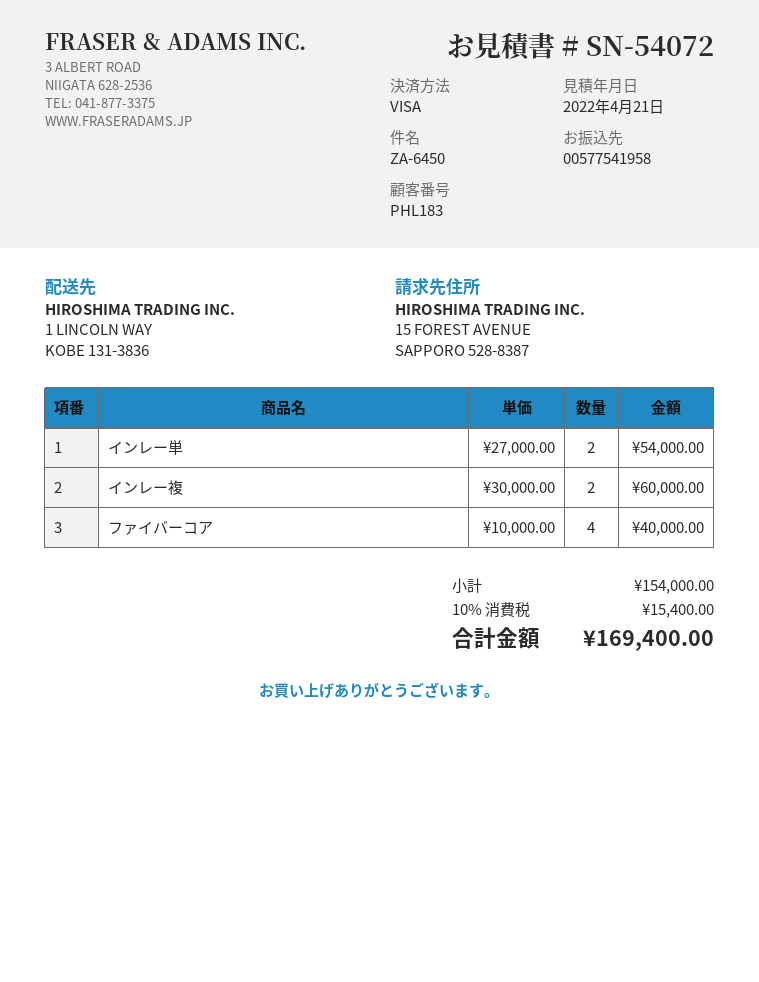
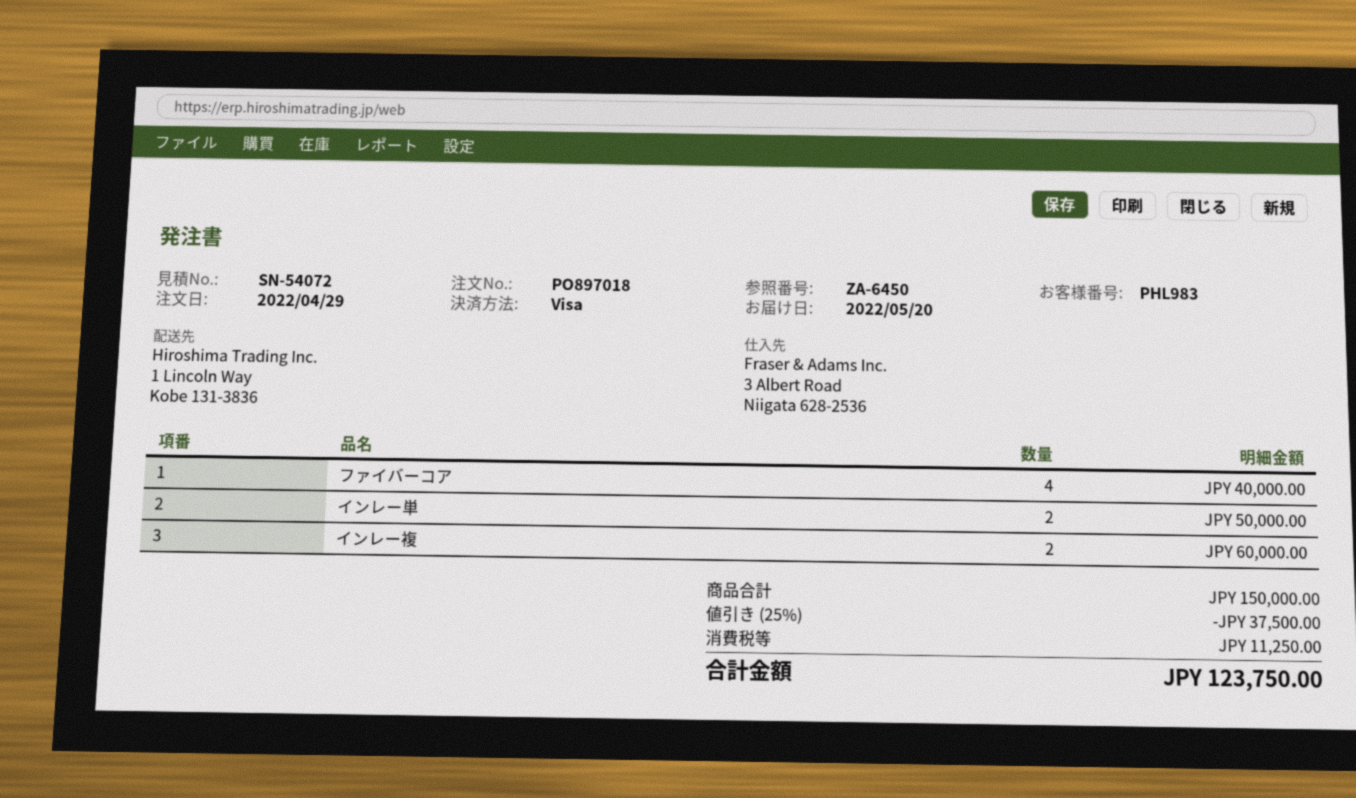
customer number: PHL183 -> PHL983
インレー単: 2 for 54000.00 -> 2 for 50000.00
subtotal: 154000.00 -> 150000.00
discount: none -> 25% = 37500.00
tax: 15400.00 -> 11250.00
total: 169400.00 -> 123750.00

